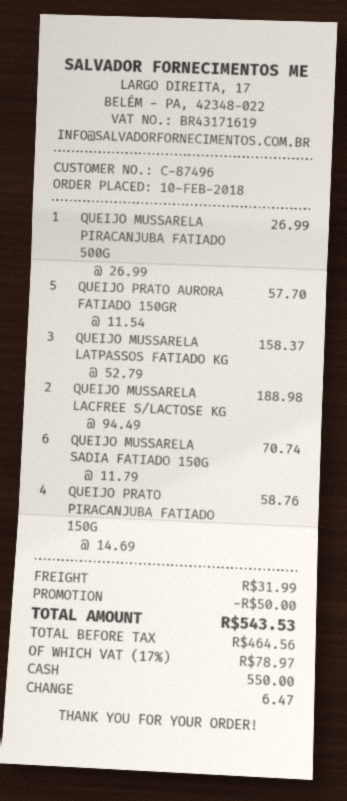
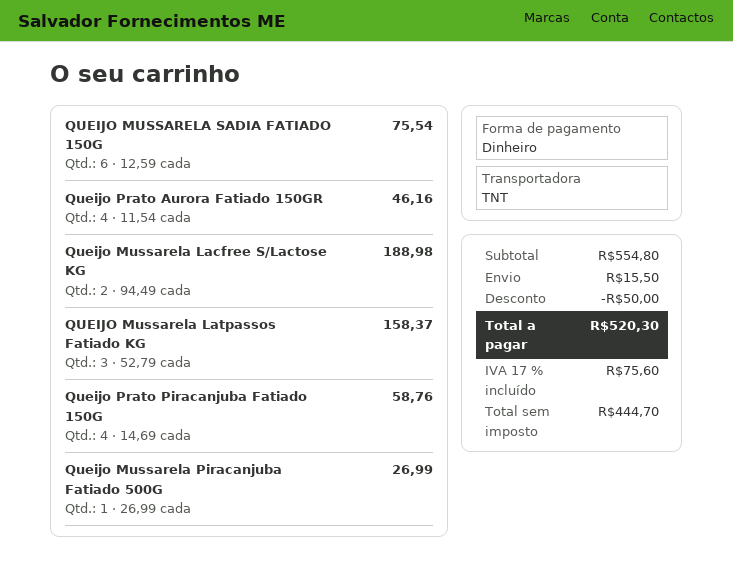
QUEIJO PRATO AURORA FATIADO 150GR: 5 x 11.54 = 57.70 -> 4 x 11.54 = 46.16
QUEIJO MUSSARELA SADIA FATIADO 150G: 6 x 11.79 = 70.74 -> 6 x 12.59 = 75.54
shipping: 31.99 -> 15.50
net: 464.56 -> 444.70
tax: 17% = 78.97 -> 17% = 75.60
total: 543.53 -> 520.30

